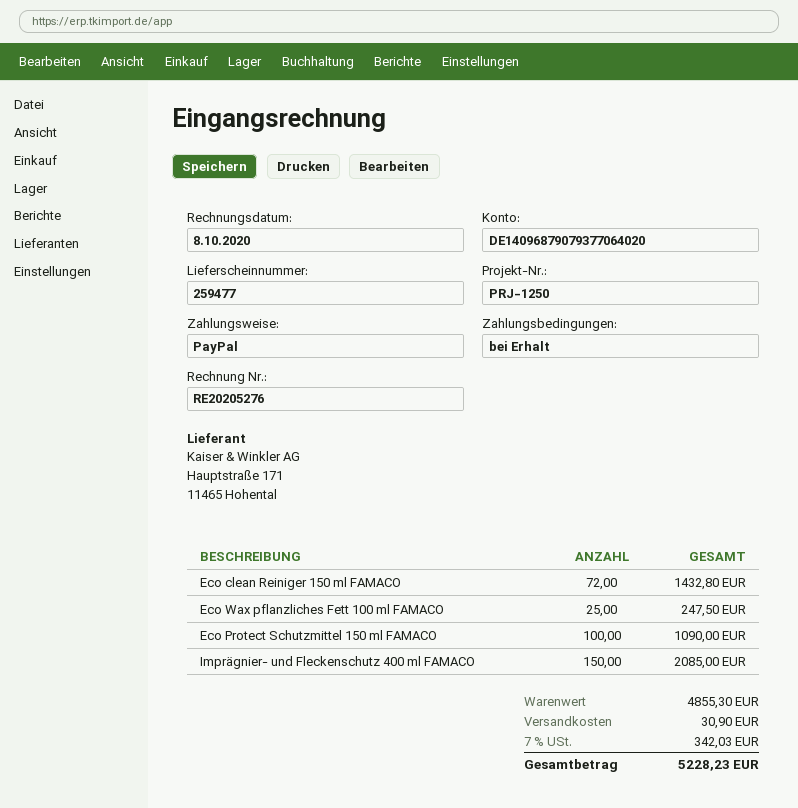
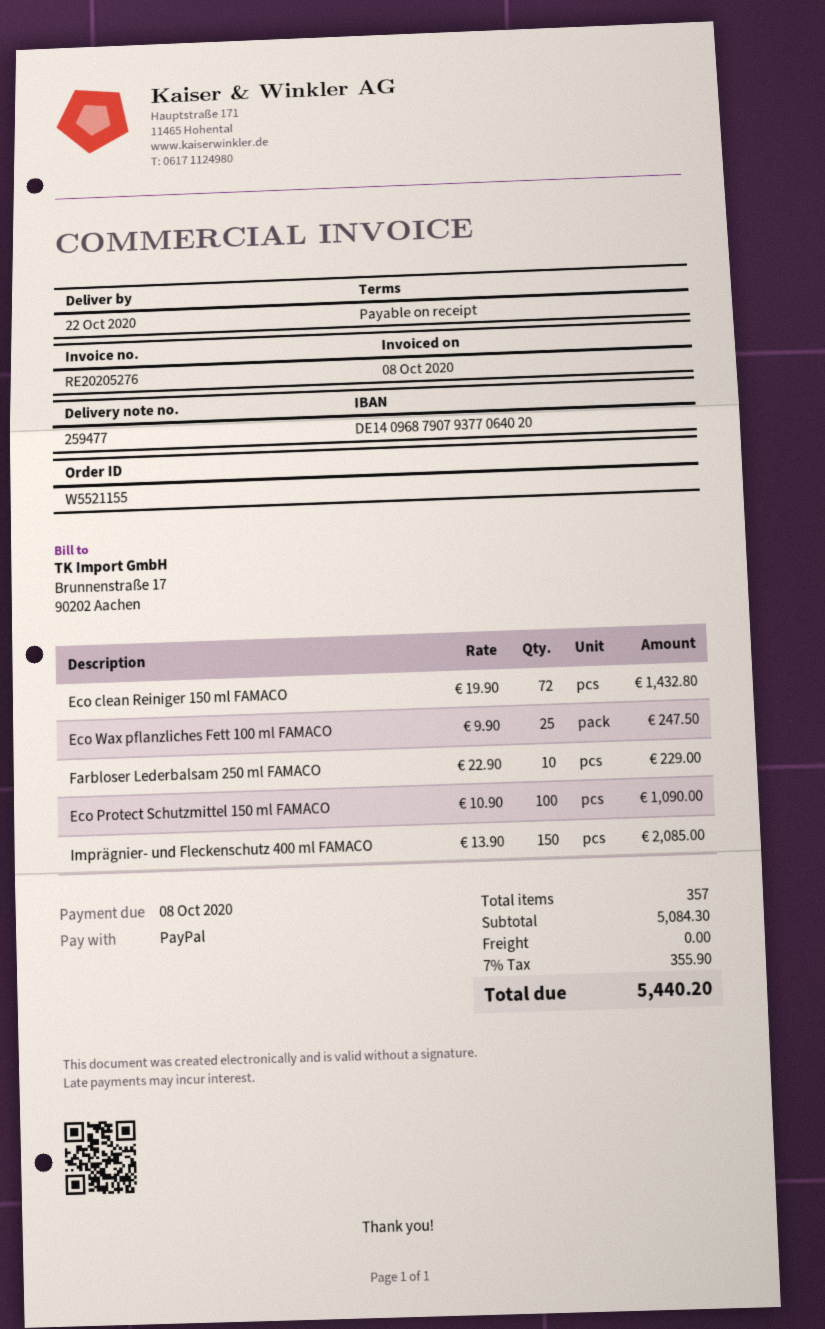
Farbloser Lederbalsam 250 ml FAMACO: none -> 10 for 229.00
subtotal: 4855.30 -> 5084.30
shipping: 30.90 -> 0.00
tax: 7% = 342.03 -> 7% = 355.90
total: 5228.23 -> 5440.20

